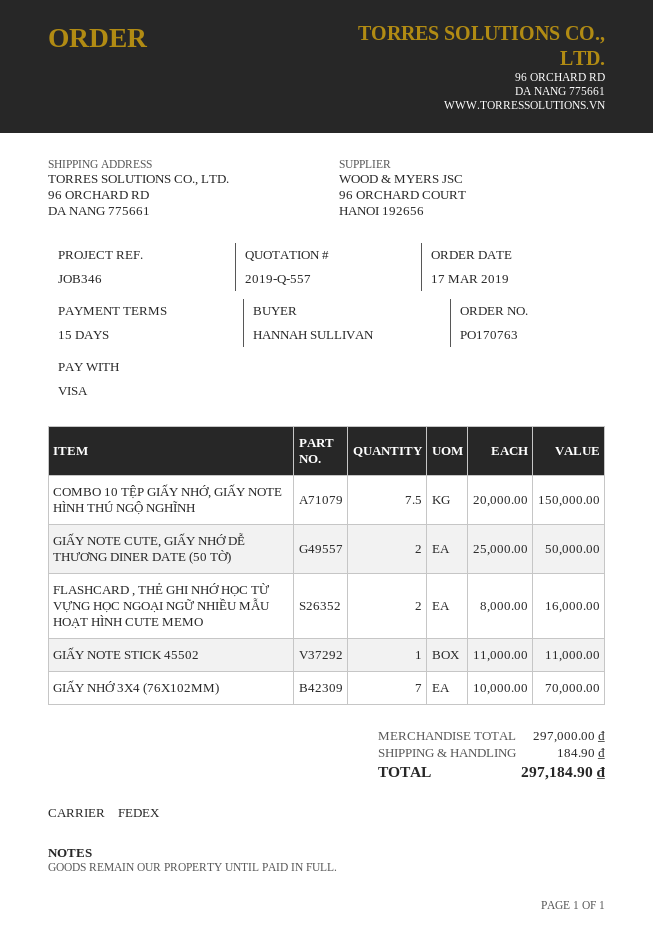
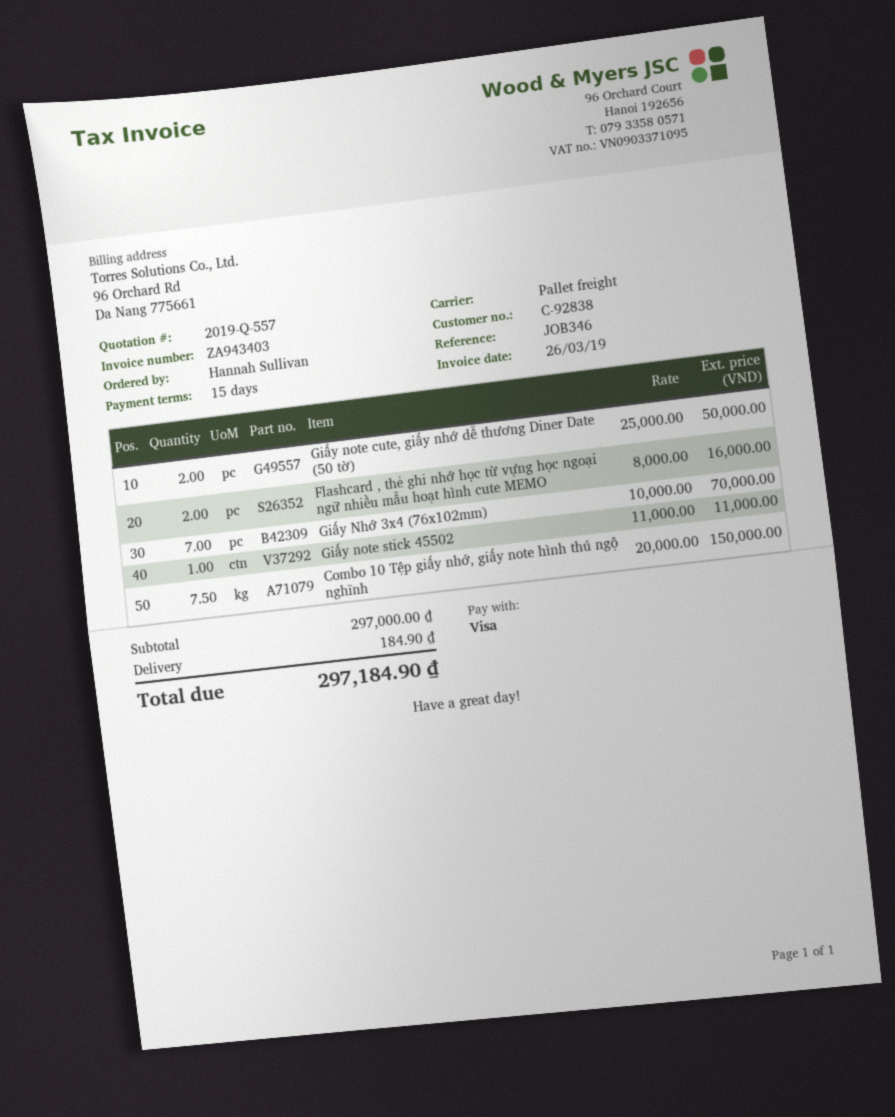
shipping method: FedEx -> pallet freight

